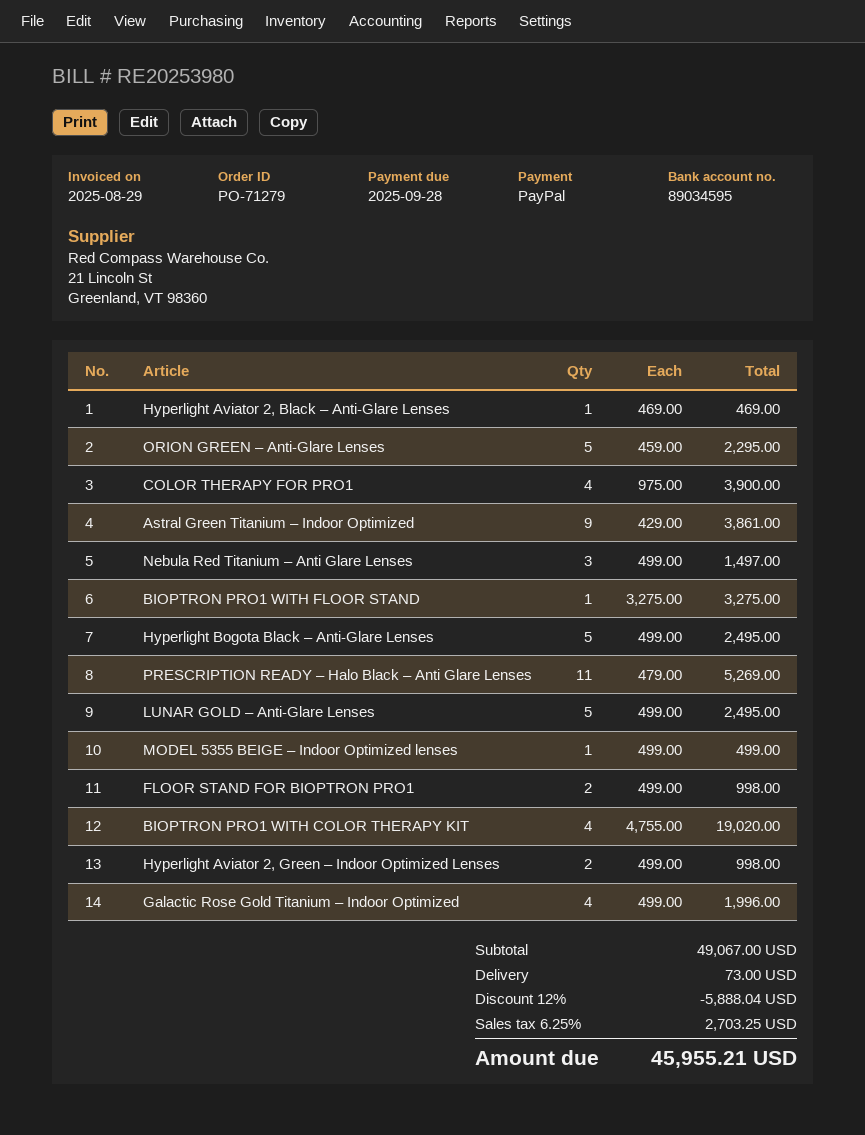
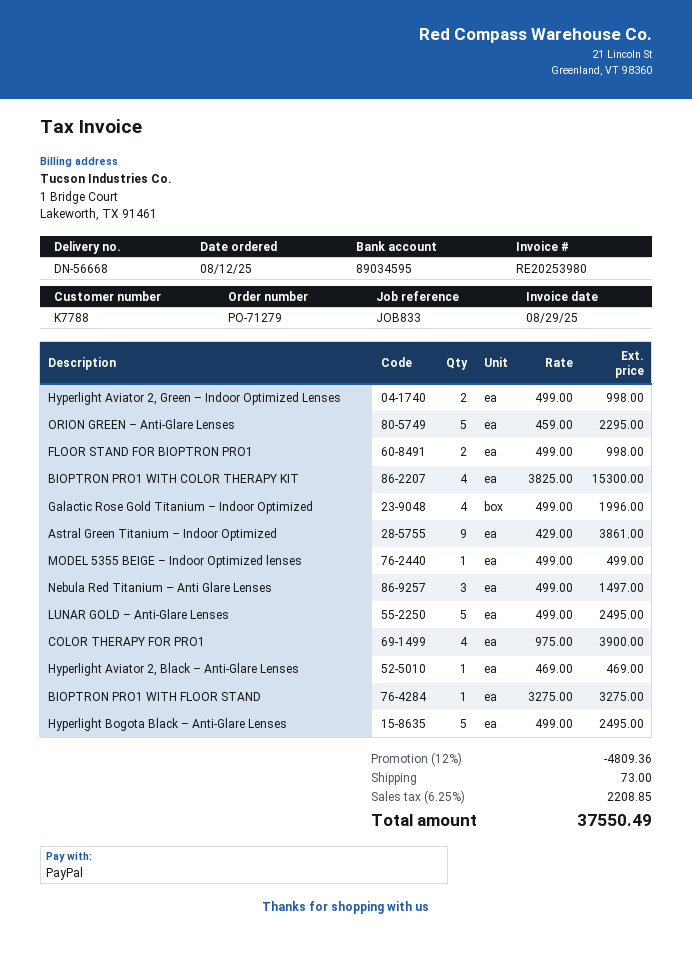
PRESCRIPTION READY – Halo Black – Anti Glare Lenses: 11 x 479.00 = 5269.00 -> none
BIOPTRON PRO1 WITH COLOR THERAPY KIT: 4 x 4755.00 = 19020.00 -> 4 x 3825.00 = 15300.00
discount: 12% = 5888.04 -> 12% = 4809.36
tax: 6.25% = 2703.25 -> 6.25% = 2208.85
total: 45955.21 -> 37550.49

